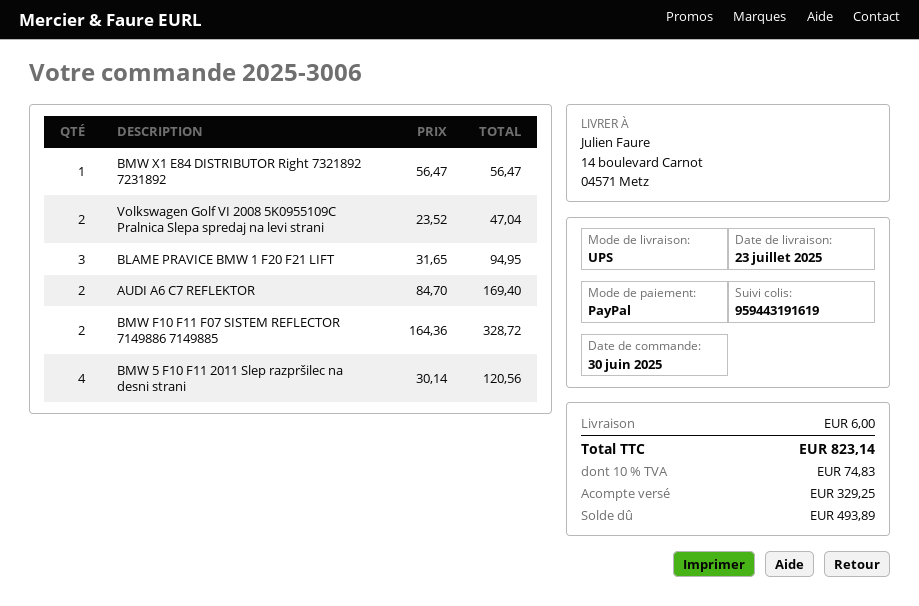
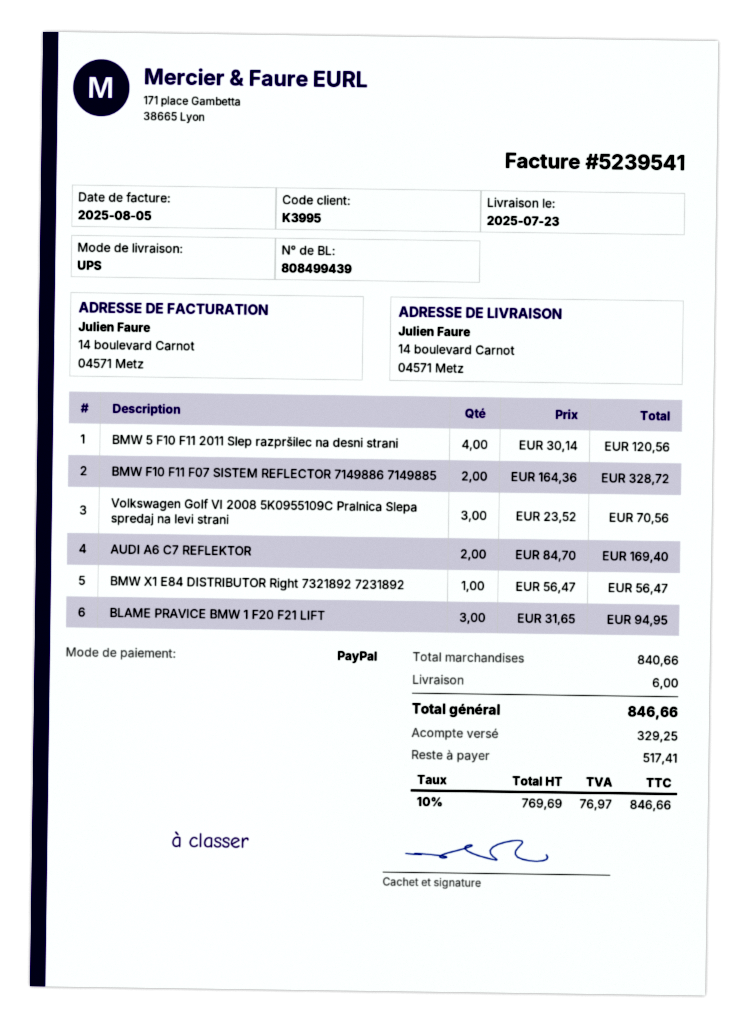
Volkswagen Golf VI 2008 5K0955109C Pralnica Slepa spredaj na levi strani: 2 x 23.52 = 47.04 -> 3 x 23.52 = 70.56
tax: 10% = 74.83 -> 10% = 76.97
total: 823.14 -> 846.66
balance: 493.89 -> 517.41

